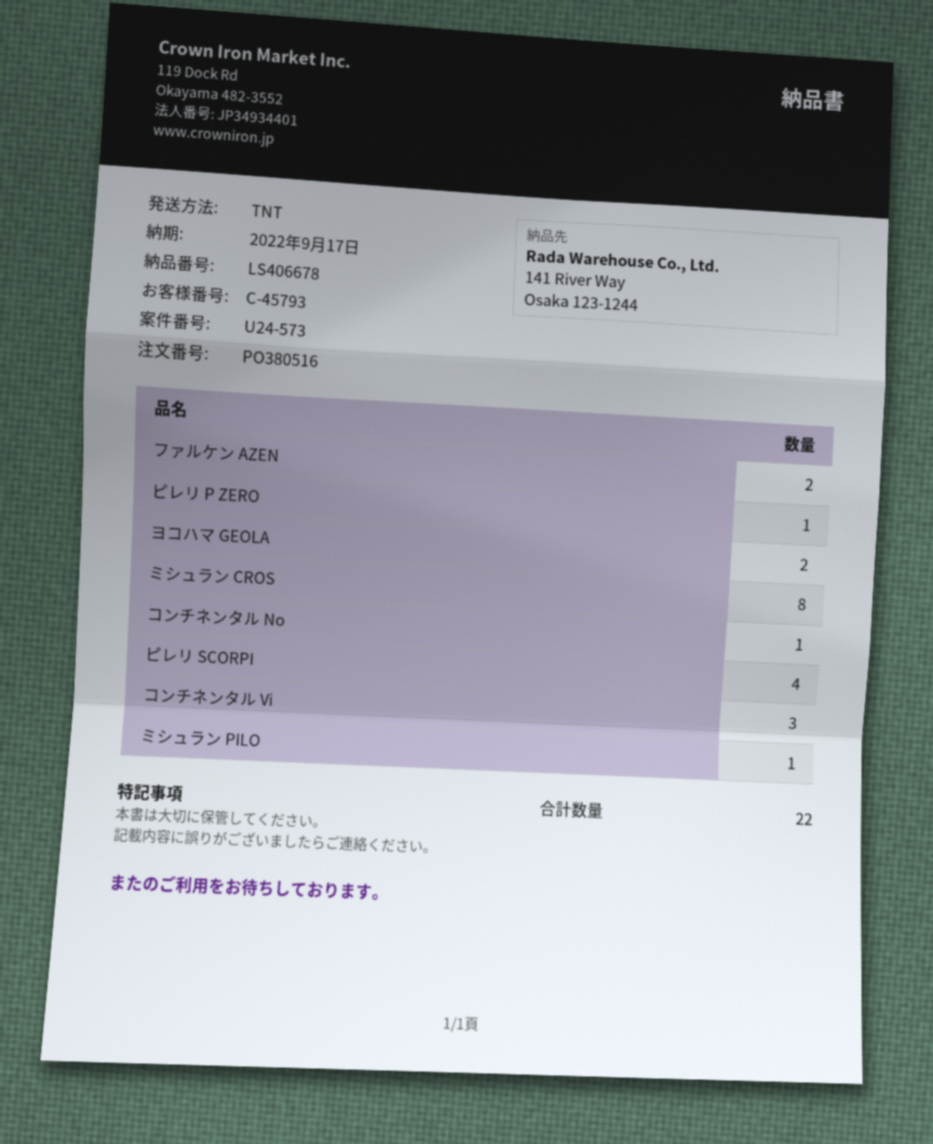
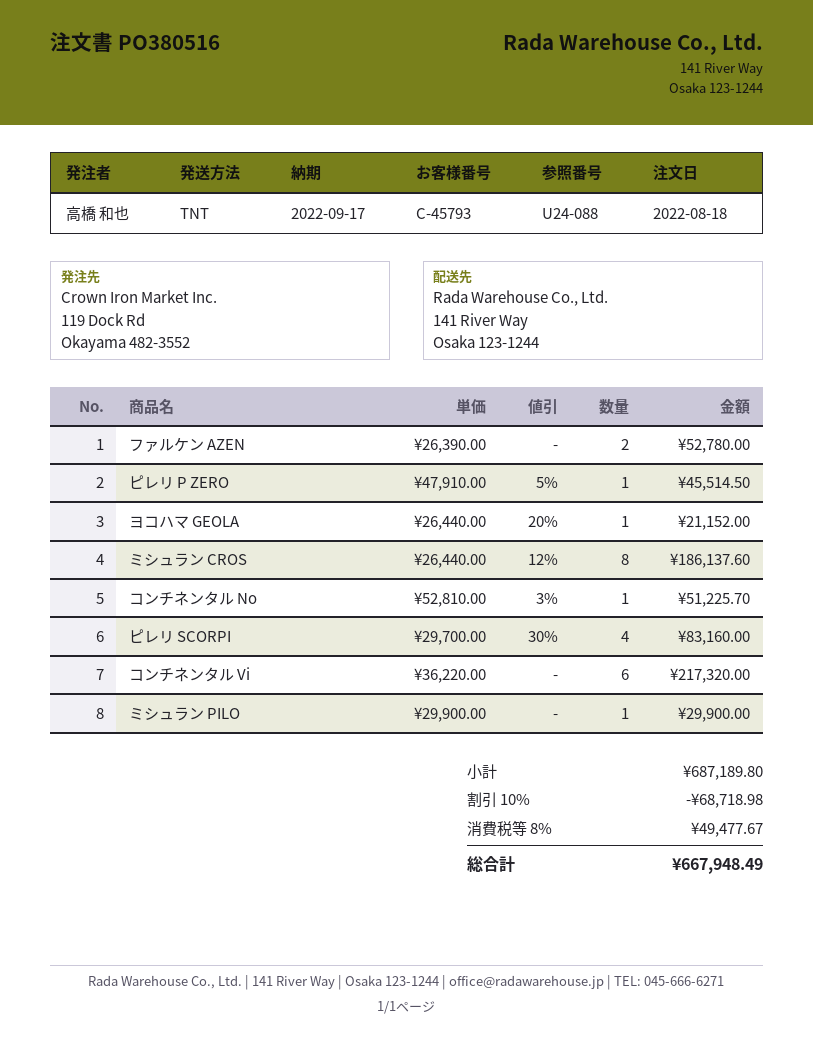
reference: U24-573 -> U24-088
ヨコハマ GEOLA: 2 -> 1
コンチネンタル Vi: 3 -> 6

